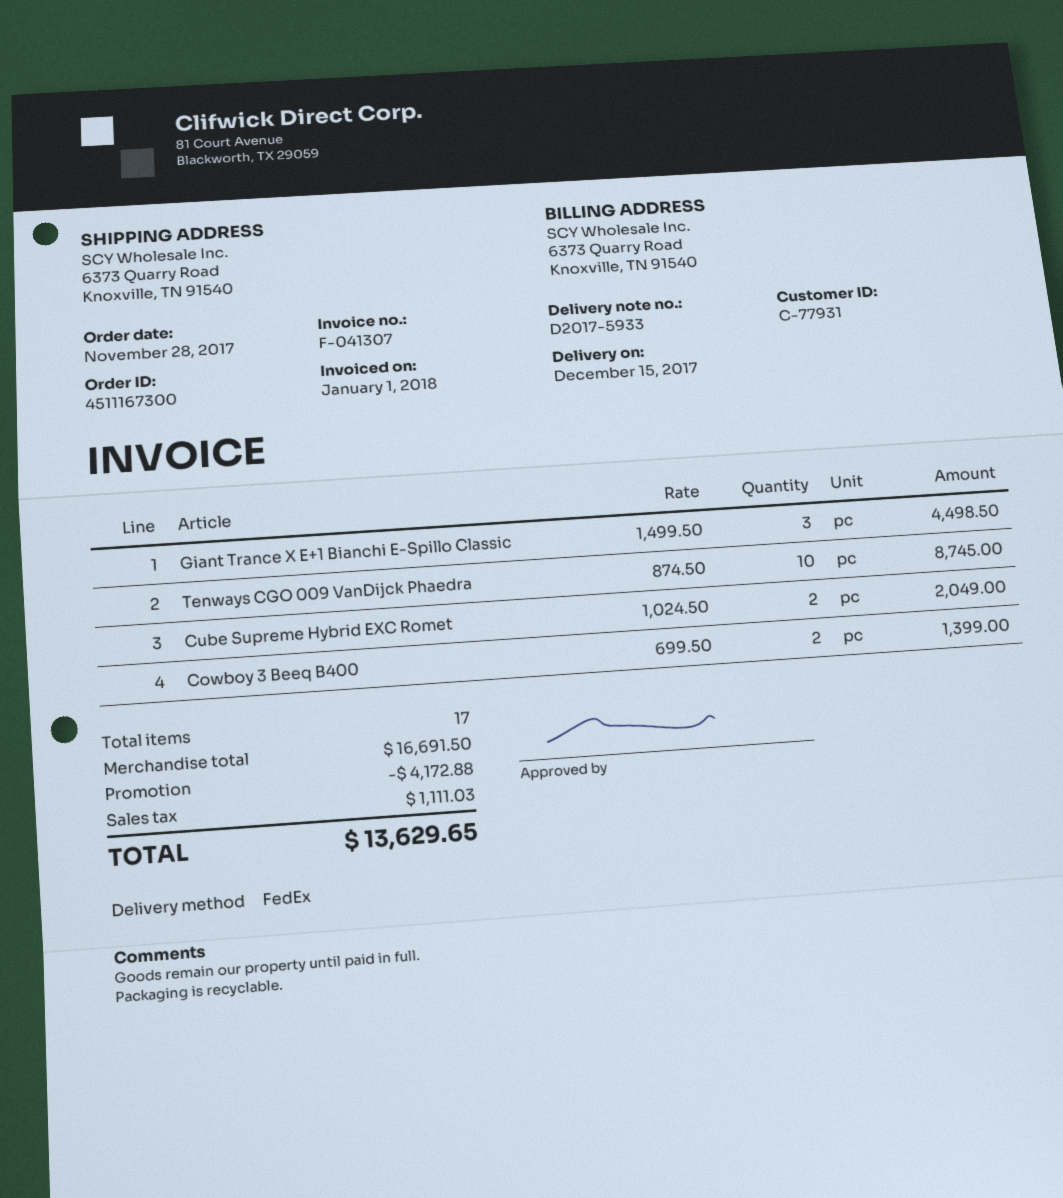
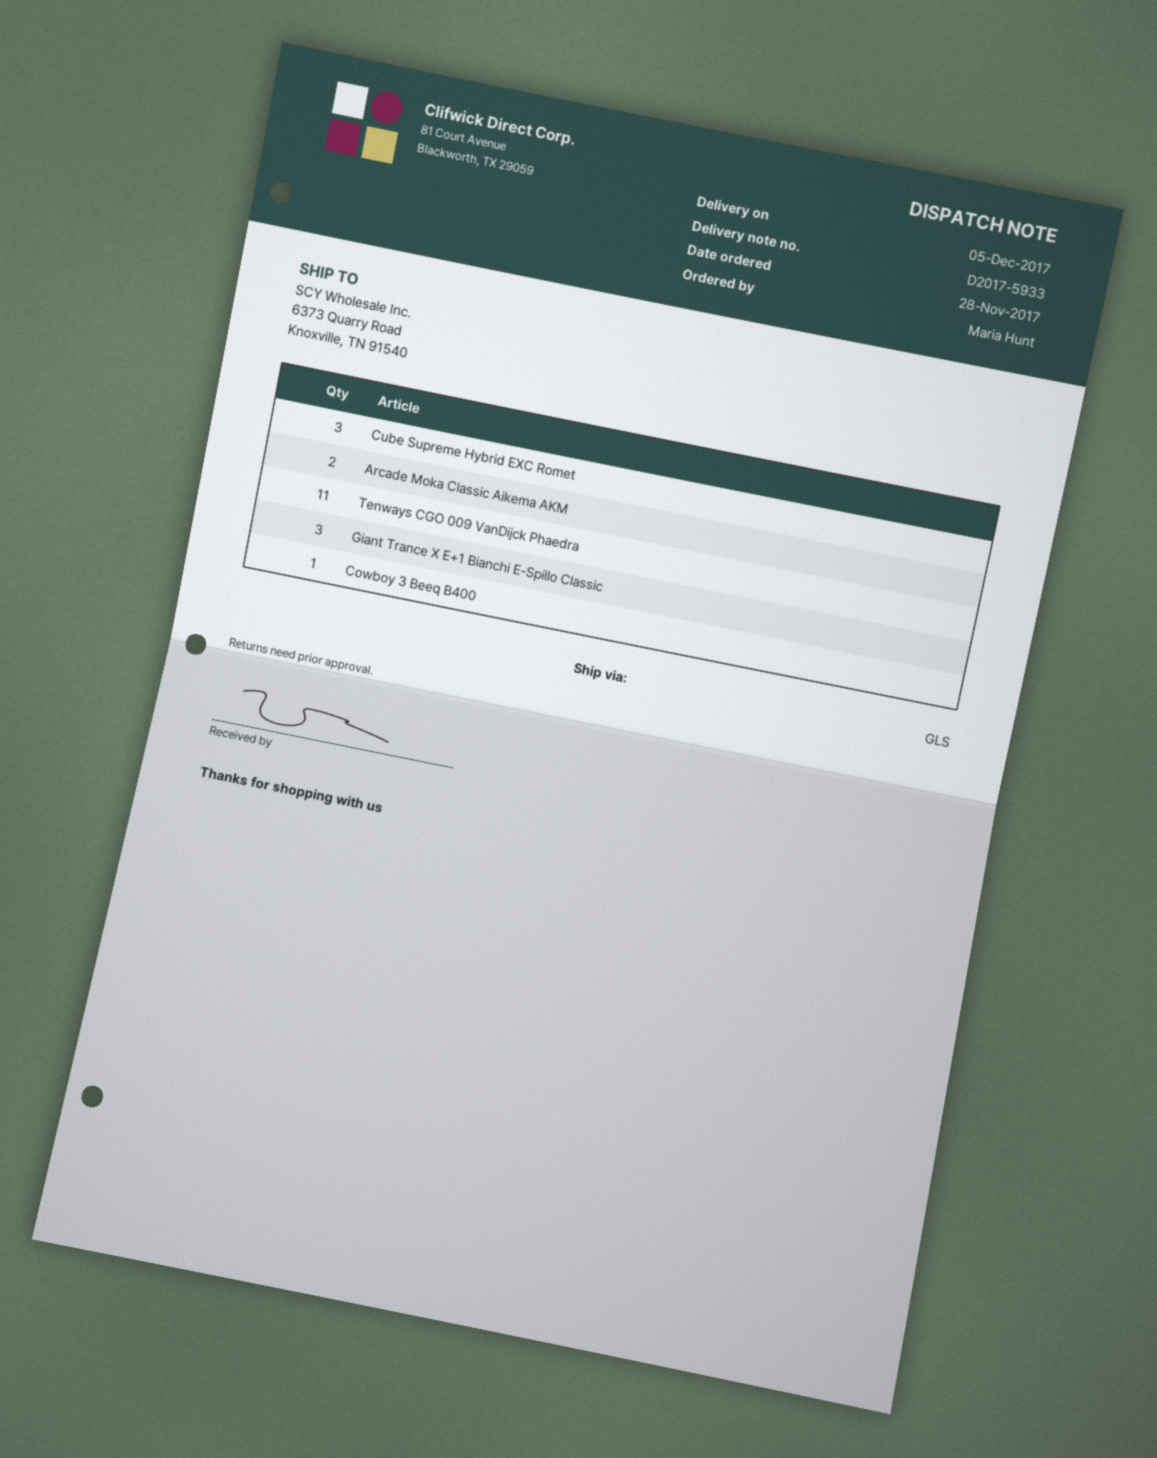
delivery date: 2017-12-15 -> 2017-12-05
shipping method: FedEx -> GLS
Tenways CGO 009 VanDijck Phaedra: 10 -> 11
Cube Supreme Hybrid EXC Romet: 2 -> 3
Cowboy 3 Beeq B400: 2 -> 1
Arcade Moka Classic Aikema AKM: none -> 2

